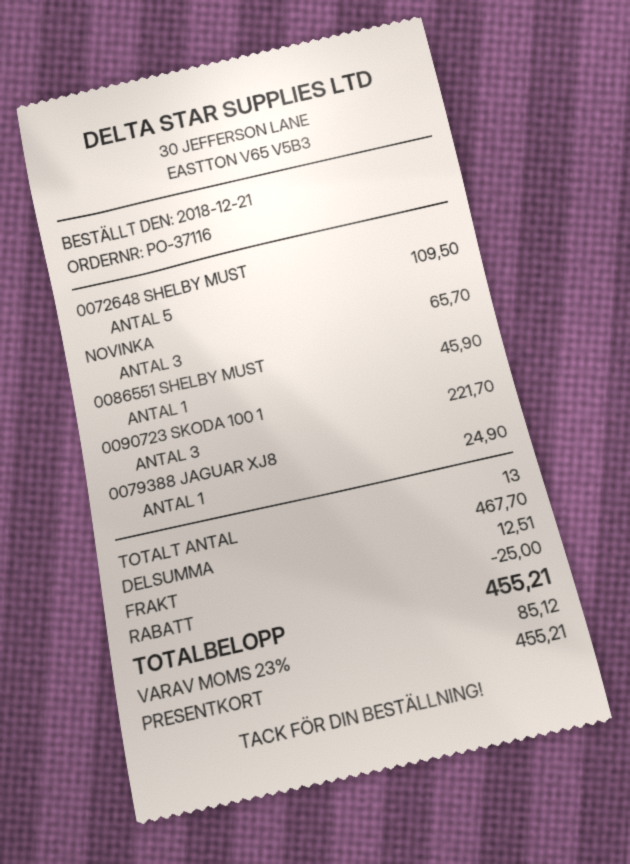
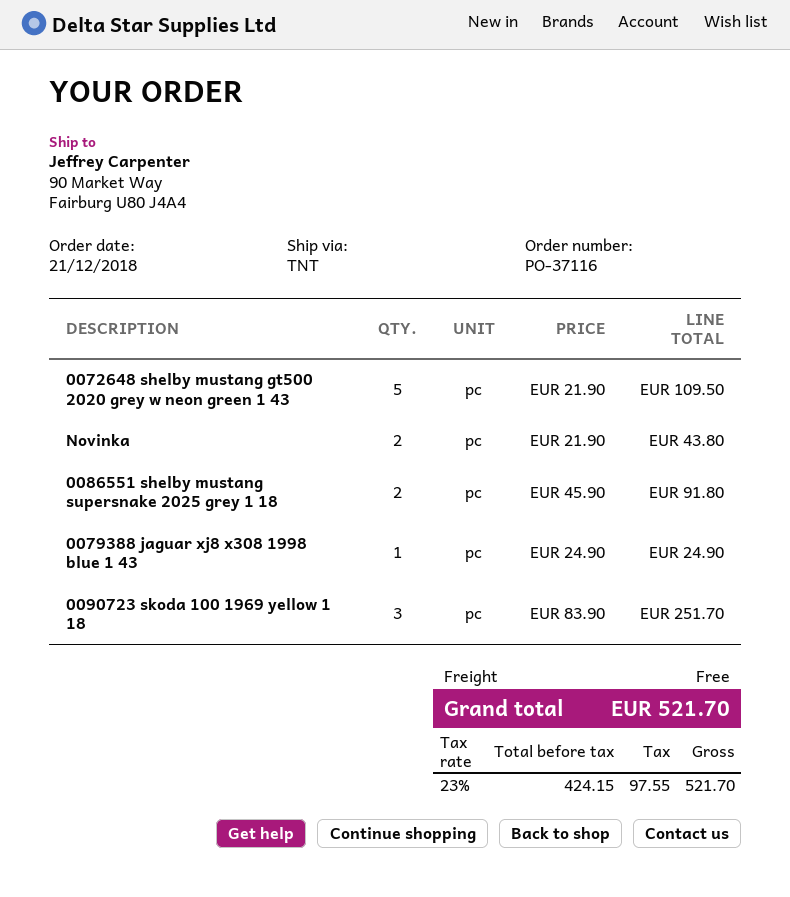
NOVINKA: 3 for 65.70 -> 2 for 43.80
0086551 SHELBY MUST: 1 for 45.90 -> 2 for 91.80
0090723 SKODA 100 1: 3 for 221.70 -> 3 for 251.70
discount: 25.00 -> none
shipping: 12.51 -> 0.00
tax: 23% = 85.12 -> 23% = 97.55
total: 455.21 -> 521.70

